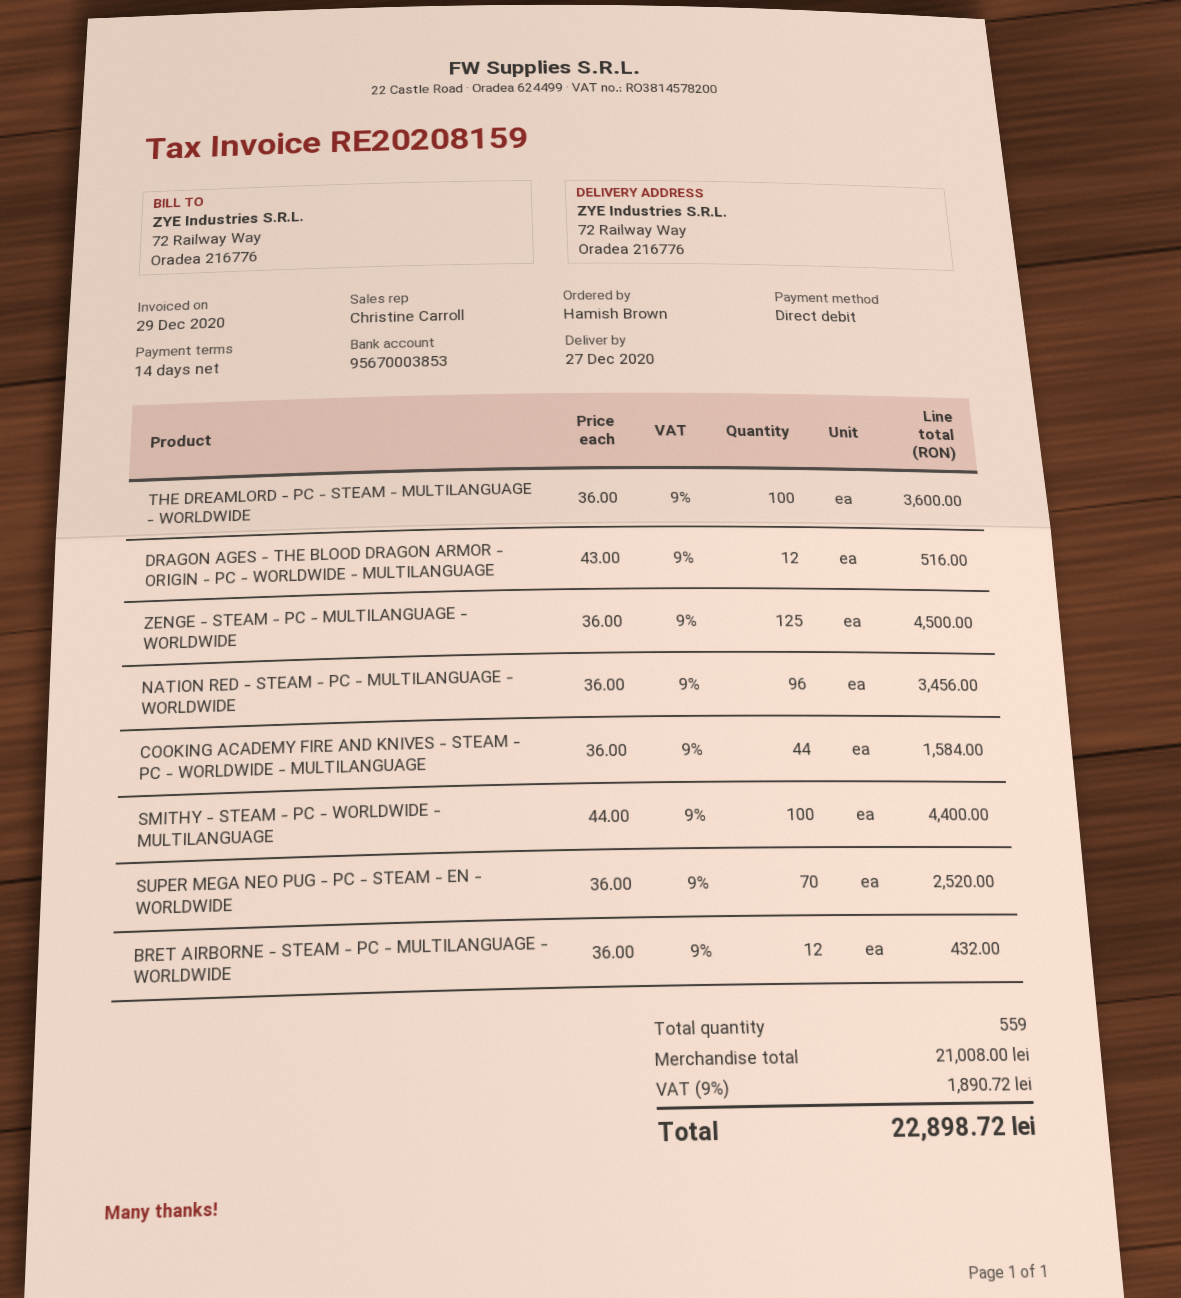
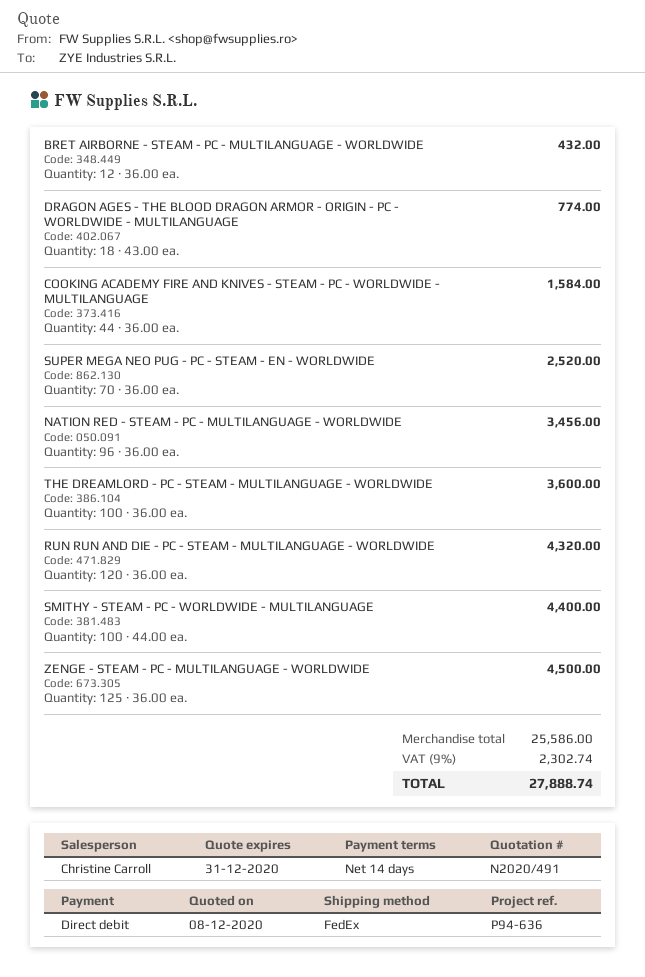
DRAGON AGES - THE BLOOD DRAGON ARMOR - ORIGIN - PC - WORLDWIDE - MULTILANGUAGE: 12 x 43.00 = 516.00 -> 18 x 43.00 = 774.00
RUN RUN AND DIE - PC - STEAM - MULTILANGUAGE - WORLDWIDE: none -> 120 x 36.00 = 4320.00
subtotal: 21008.00 -> 25586.00
tax: 9% = 1890.72 -> 9% = 2302.74
total: 22898.72 -> 27888.74

